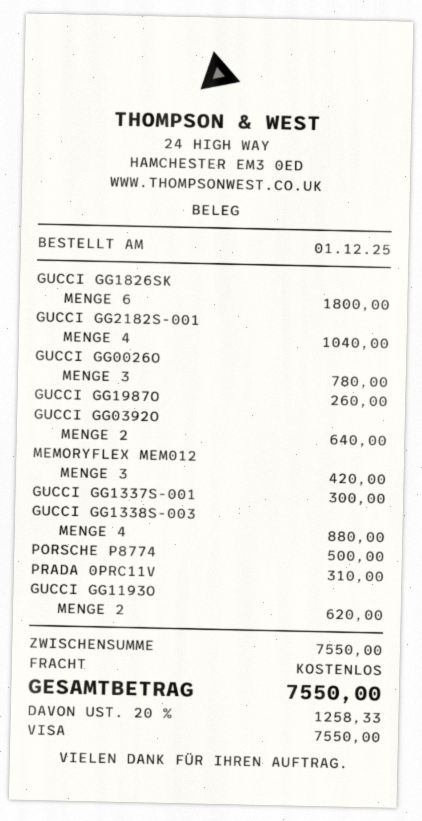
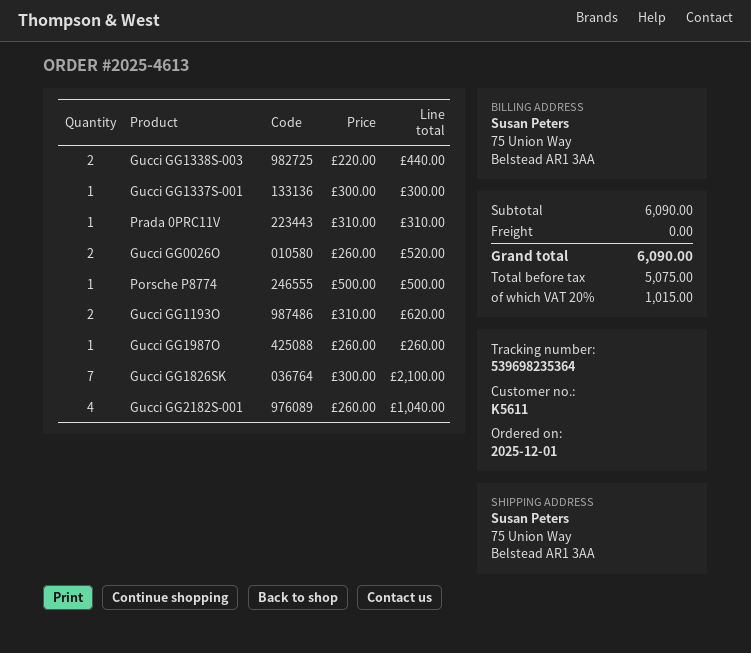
GUCCI GG1826SK: 6 for 1800.00 -> 7 for 2100.00
GUCCI GG0026O: 3 for 780.00 -> 2 for 520.00
GUCCI GG0392O: 2 for 640.00 -> none
MEMORYFLEX MEM012: 3 for 420.00 -> none
GUCCI GG1338S-003: 4 for 880.00 -> 2 for 440.00
subtotal: 7550.00 -> 6090.00
tax: 20% = 1258.33 -> 20% = 1015.00
total: 7550.00 -> 6090.00

